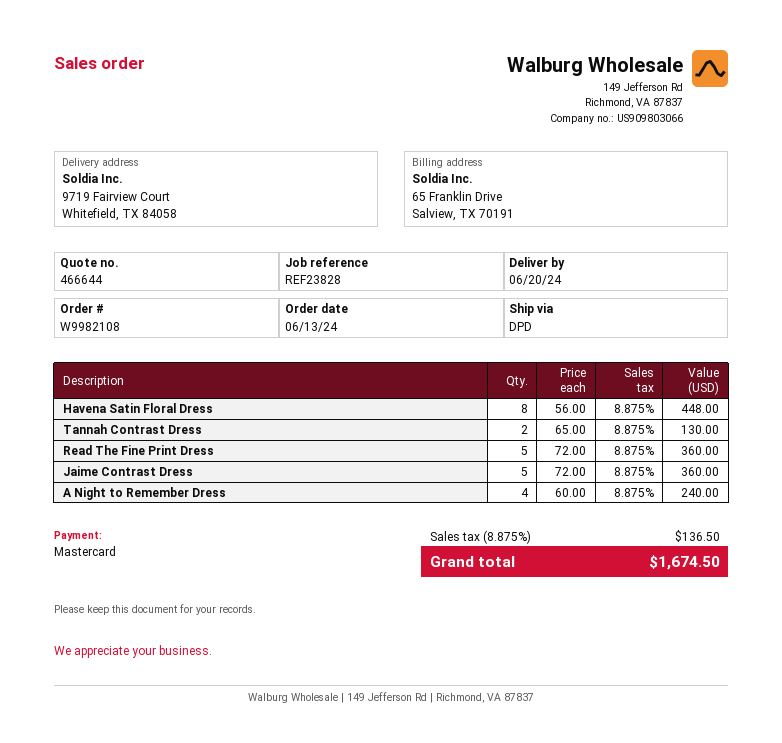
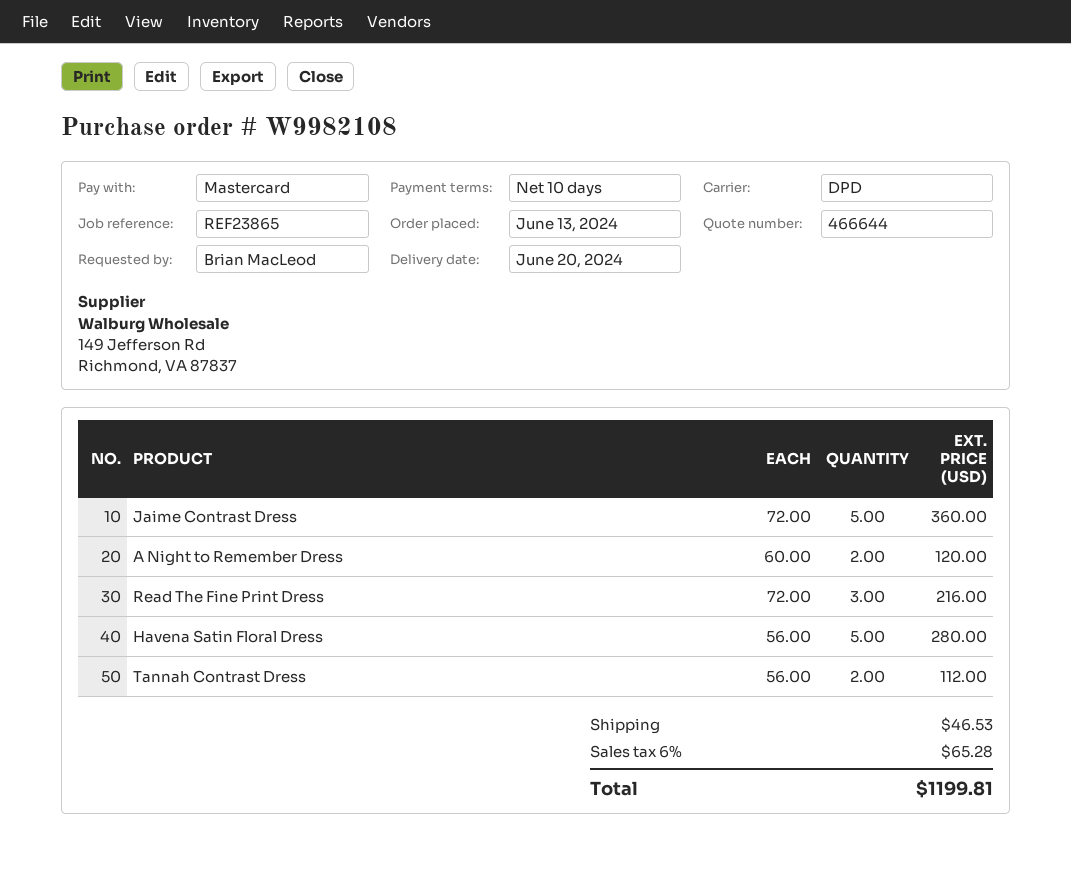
reference: REF23828 -> REF23865
Havena Satin Floral Dress: 8 x 56.00 = 448.00 -> 5 x 56.00 = 280.00
Tannah Contrast Dress: 2 x 65.00 = 130.00 -> 2 x 56.00 = 112.00
Read The Fine Print Dress: 5 x 72.00 = 360.00 -> 3 x 72.00 = 216.00
A Night to Remember Dress: 4 x 60.00 = 240.00 -> 2 x 60.00 = 120.00
shipping: none -> 46.53
tax: 8.875% = 136.50 -> 6% = 65.28
total: 1674.50 -> 1199.81

